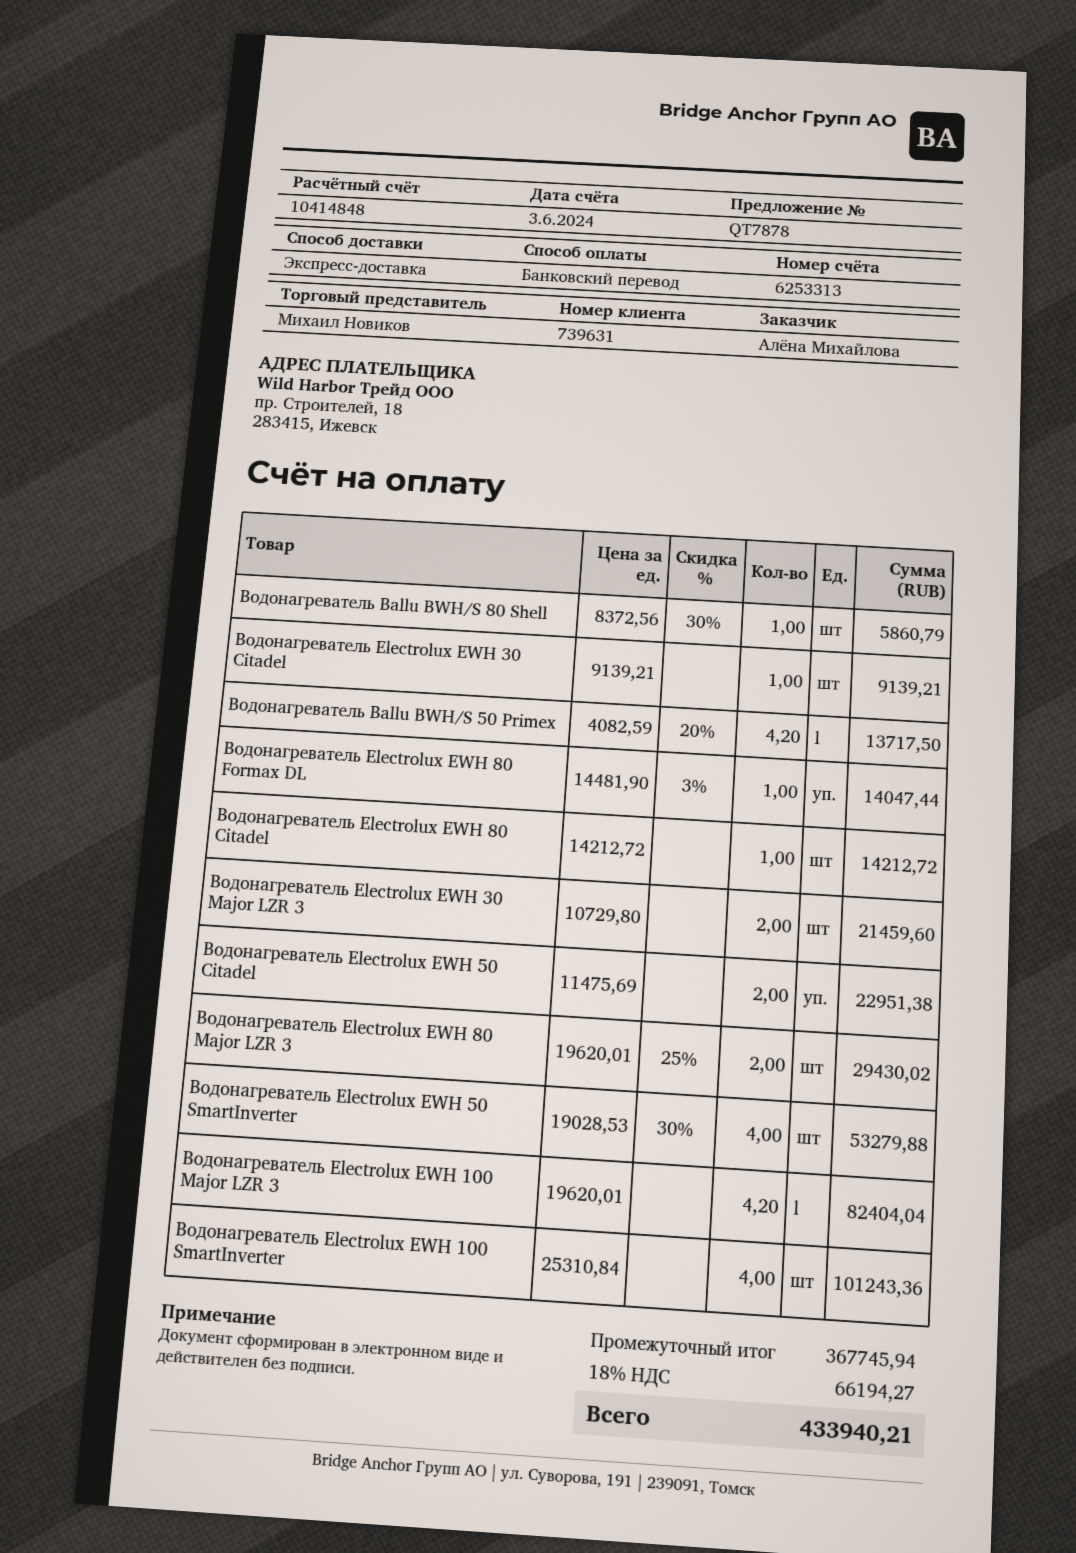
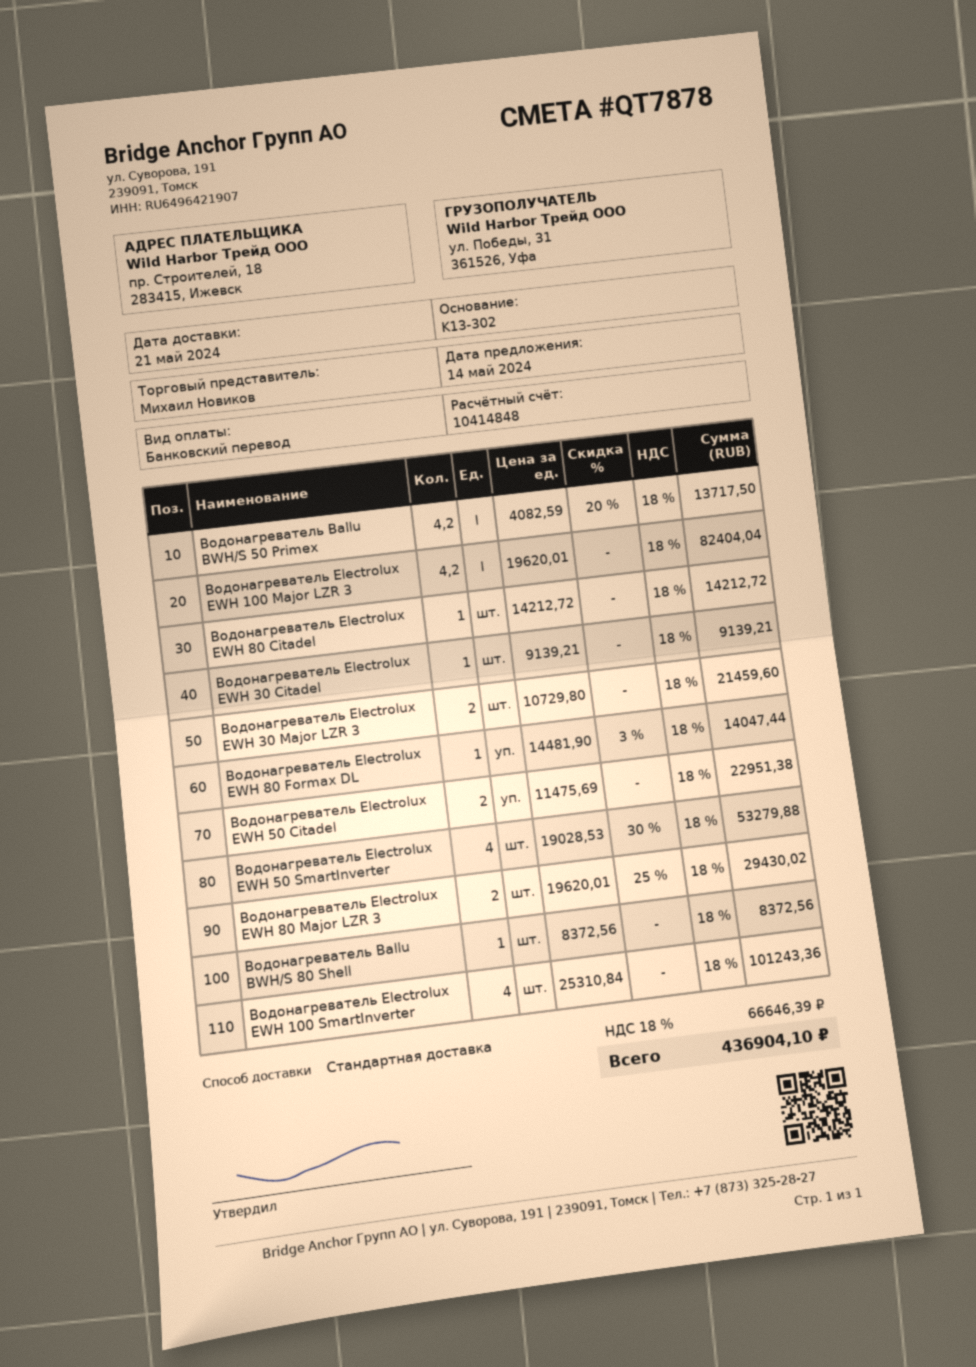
shipping method: express -> standard
Водонагреватель Ballu BWH/S 80 Shell: 1 x 8372.56 - 30% = 5860.79 -> 1 x 8372.56 = 8372.56
tax: 18% = 66194.27 -> 18% = 66646.39
total: 433940.21 -> 436904.10

